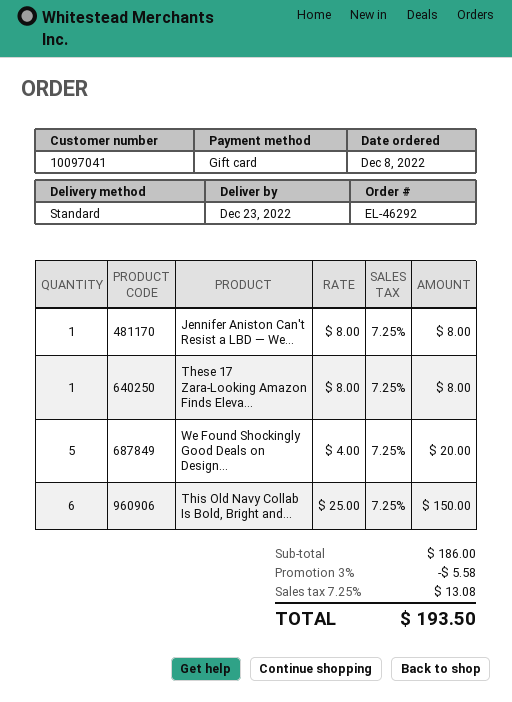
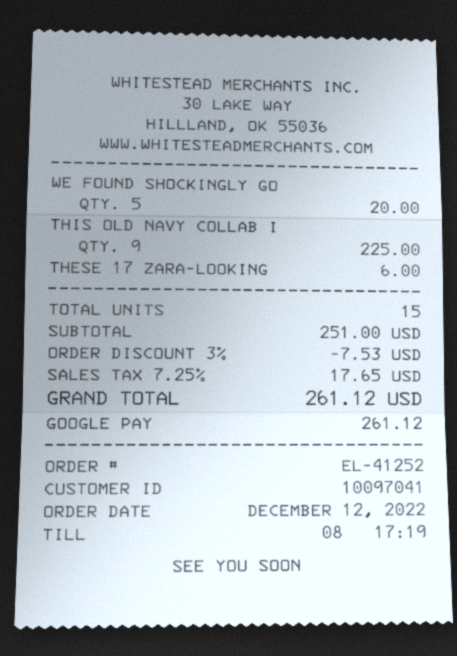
order number: EL-46292 -> EL-41252
order date: 2022-12-08 -> 2022-12-12
payment method: gift card -> Google Pay
Jennifer Aniston Can't Resist a LBD — We...: 1 for 8.00 -> none
These 17 Zara-Looking Amazon Finds Eleva...: 1 for 8.00 -> 1 for 6.00
This Old Navy Collab Is Bold, Bright and...: 6 for 150.00 -> 9 for 225.00
subtotal: 186.00 -> 251.00
discount: 3% = 5.58 -> 3% = 7.53
tax: 7.25% = 13.08 -> 7.25% = 17.65
total: 193.50 -> 261.12

